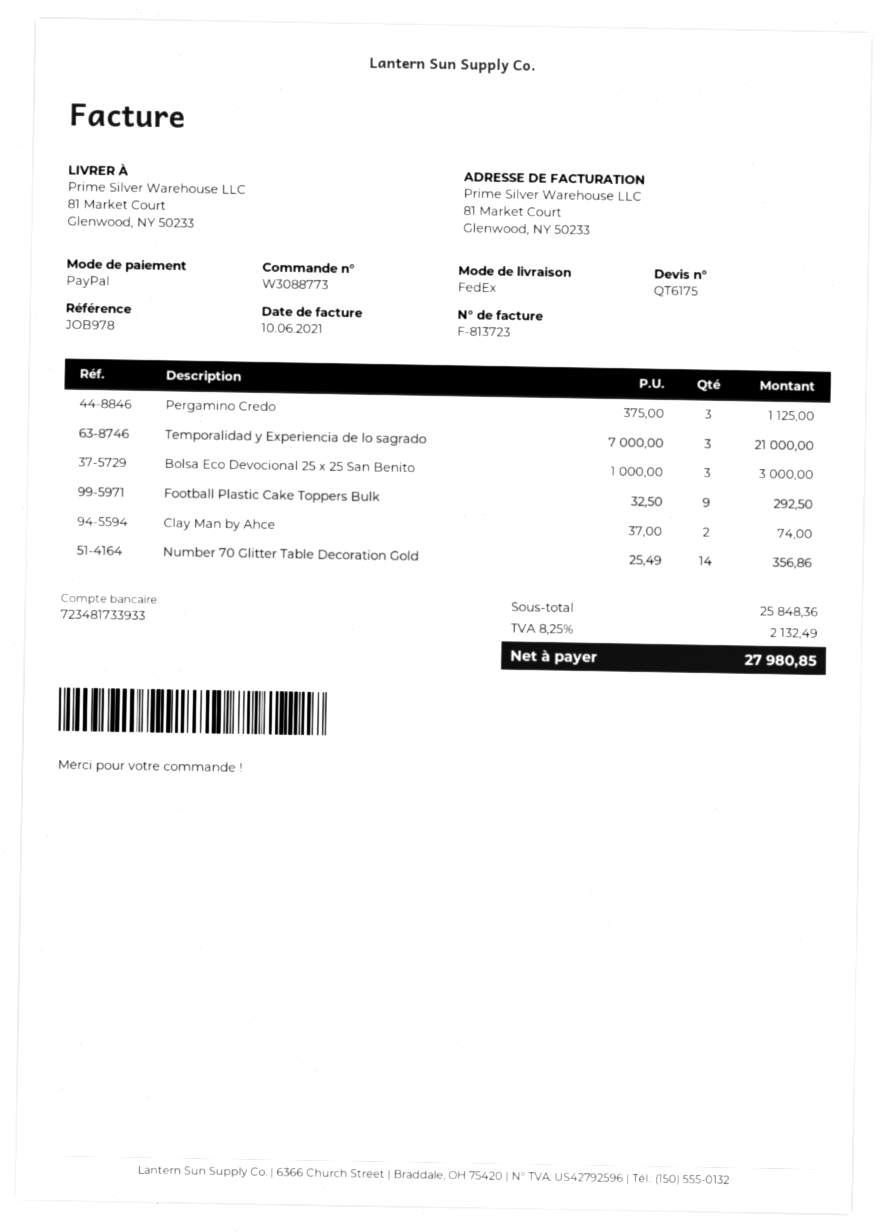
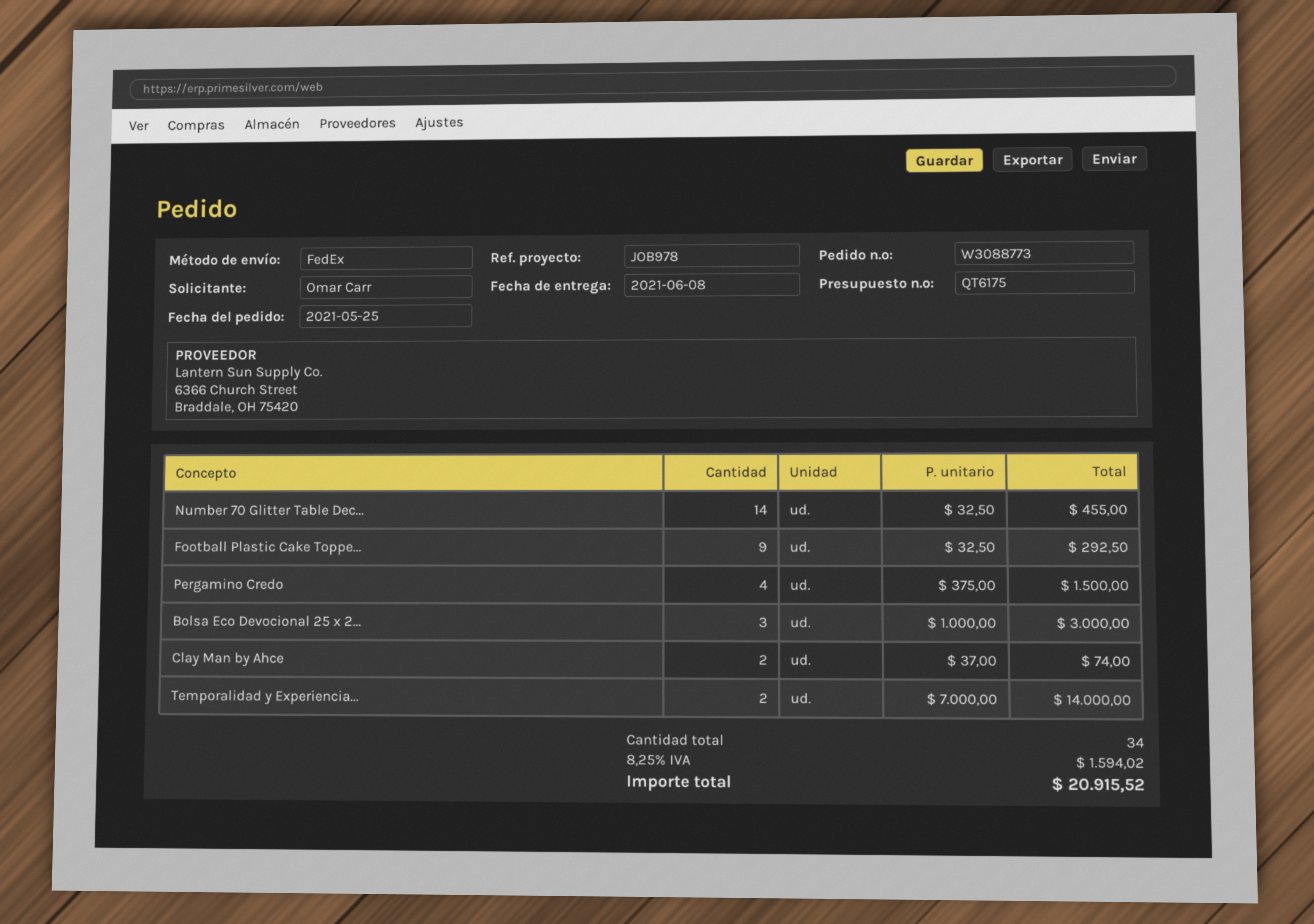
Pergamino Credo: 3 x 375.00 = 1125.00 -> 4 x 375.00 = 1500.00
Temporalidad y Experiencia de lo sagrado: 3 x 7000.00 = 21000.00 -> 2 x 7000.00 = 14000.00
Number 70 Glitter Table Decoration Gold: 14 x 25.49 = 356.86 -> 14 x 32.50 = 455.00
tax: 8.25% = 2132.49 -> 8.25% = 1594.02
total: 27980.85 -> 20915.52

